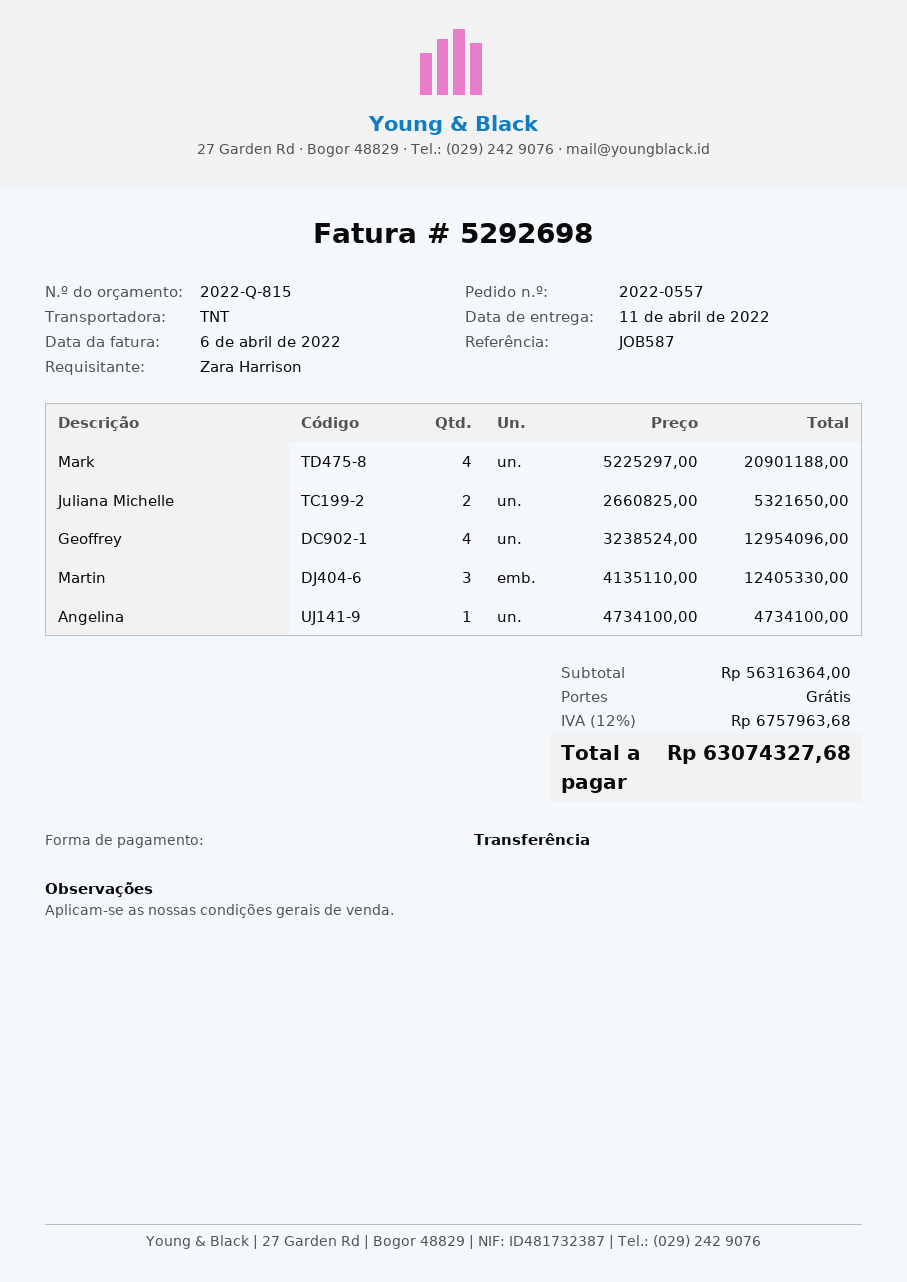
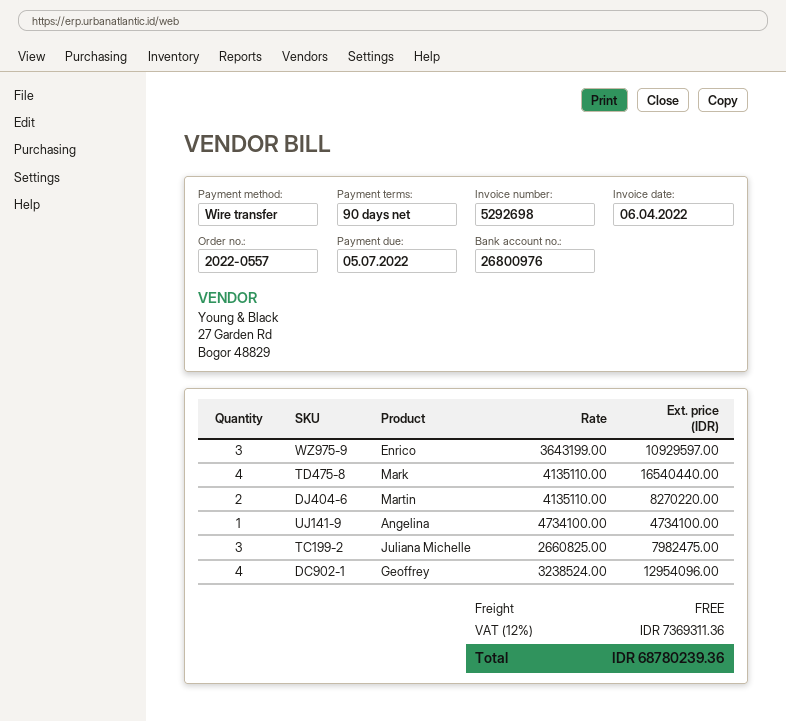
Mark: 4 x 5225297.00 = 20901188.00 -> 4 x 4135110.00 = 16540440.00
Juliana Michelle: 2 x 2660825.00 = 5321650.00 -> 3 x 2660825.00 = 7982475.00
Martin: 3 x 4135110.00 = 12405330.00 -> 2 x 4135110.00 = 8270220.00
Enrico: none -> 3 x 3643199.00 = 10929597.00
tax: 12% = 6757963.68 -> 12% = 7369311.36
total: 63074327.68 -> 68780239.36

